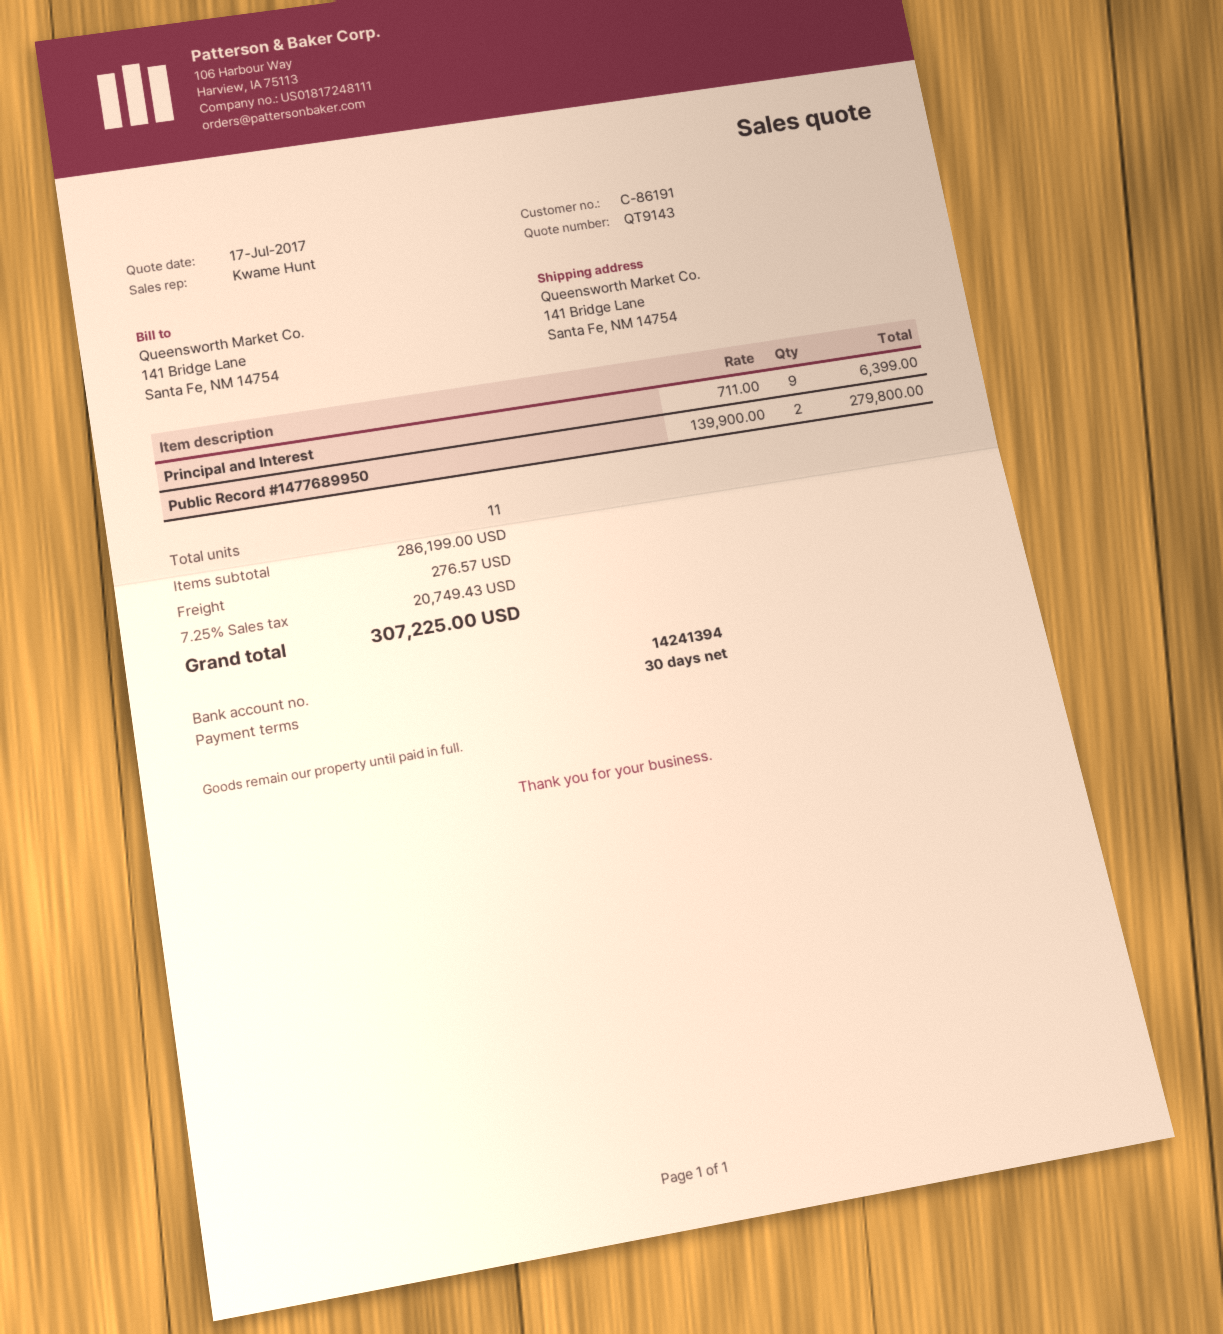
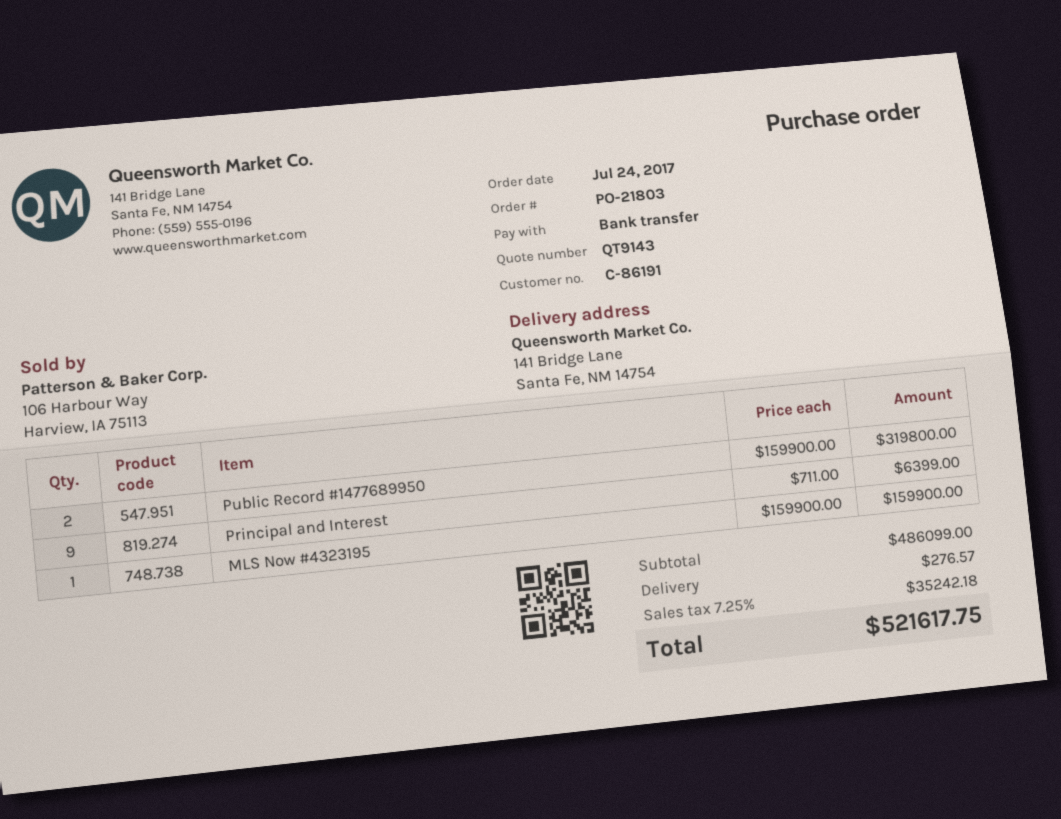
Public Record #1477689950: 2 x 139900.00 = 279800.00 -> 2 x 159900.00 = 319800.00
MLS Now #4323195: none -> 1 x 159900.00 = 159900.00
subtotal: 286199.00 -> 486099.00
tax: 7.25% = 20749.43 -> 7.25% = 35242.18
total: 307225.00 -> 521617.75

